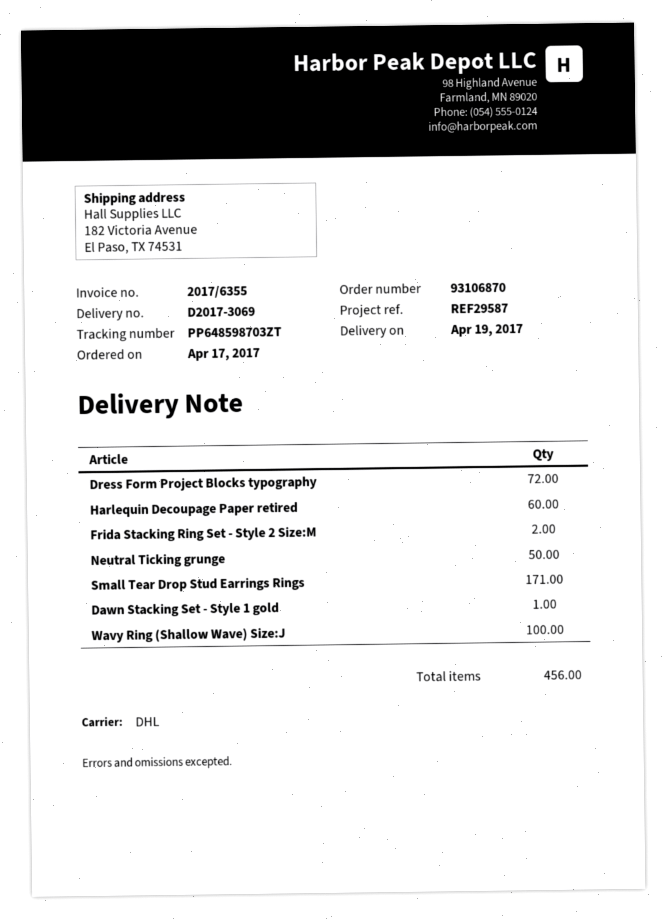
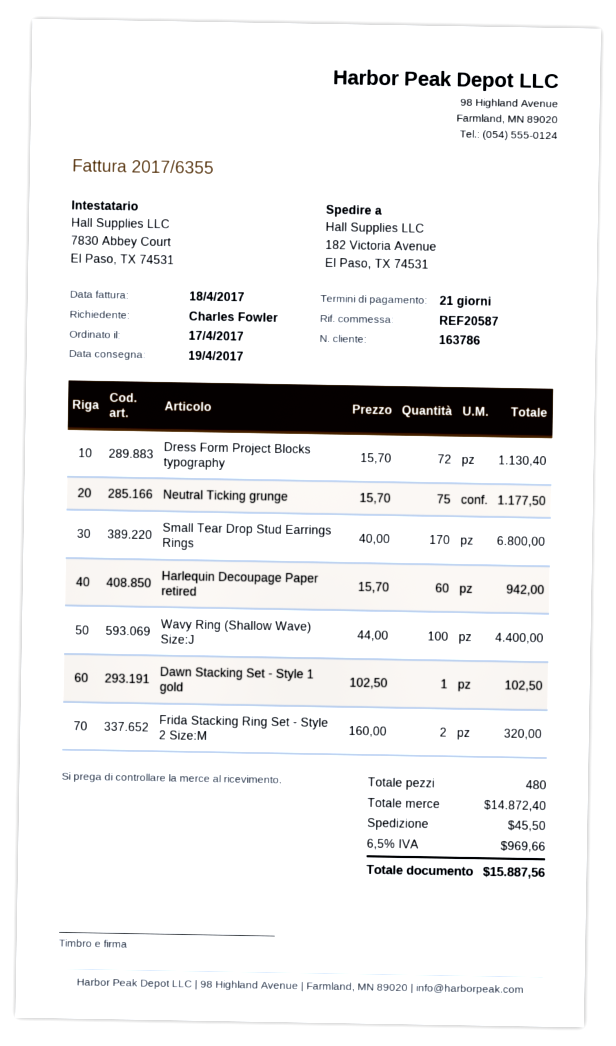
reference: REF29587 -> REF20587
Neutral Ticking grunge: 50 -> 75
Small Tear Drop Stud Earrings Rings: 171 -> 170
total quantity: 456 -> 480

